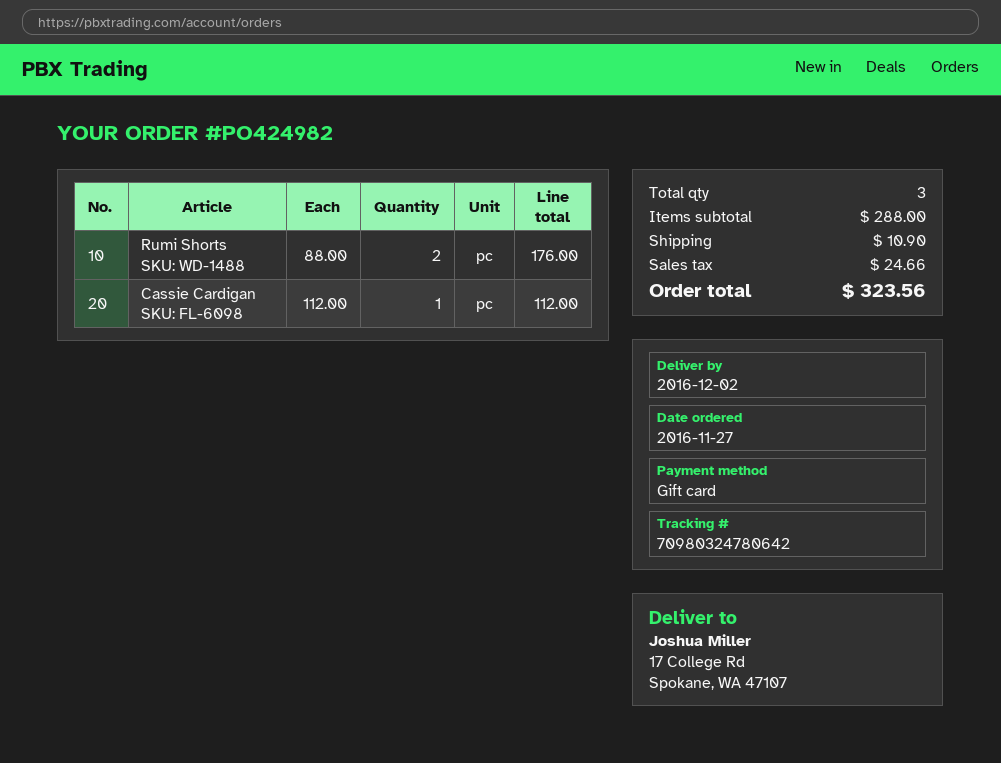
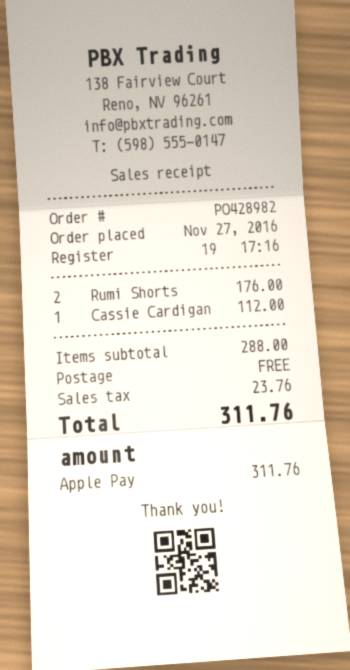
order number: PO424982 -> PO428982
payment method: gift card -> Apple Pay
shipping: 10.90 -> 0.00
tax: 24.66 -> 23.76
total: 323.56 -> 311.76

